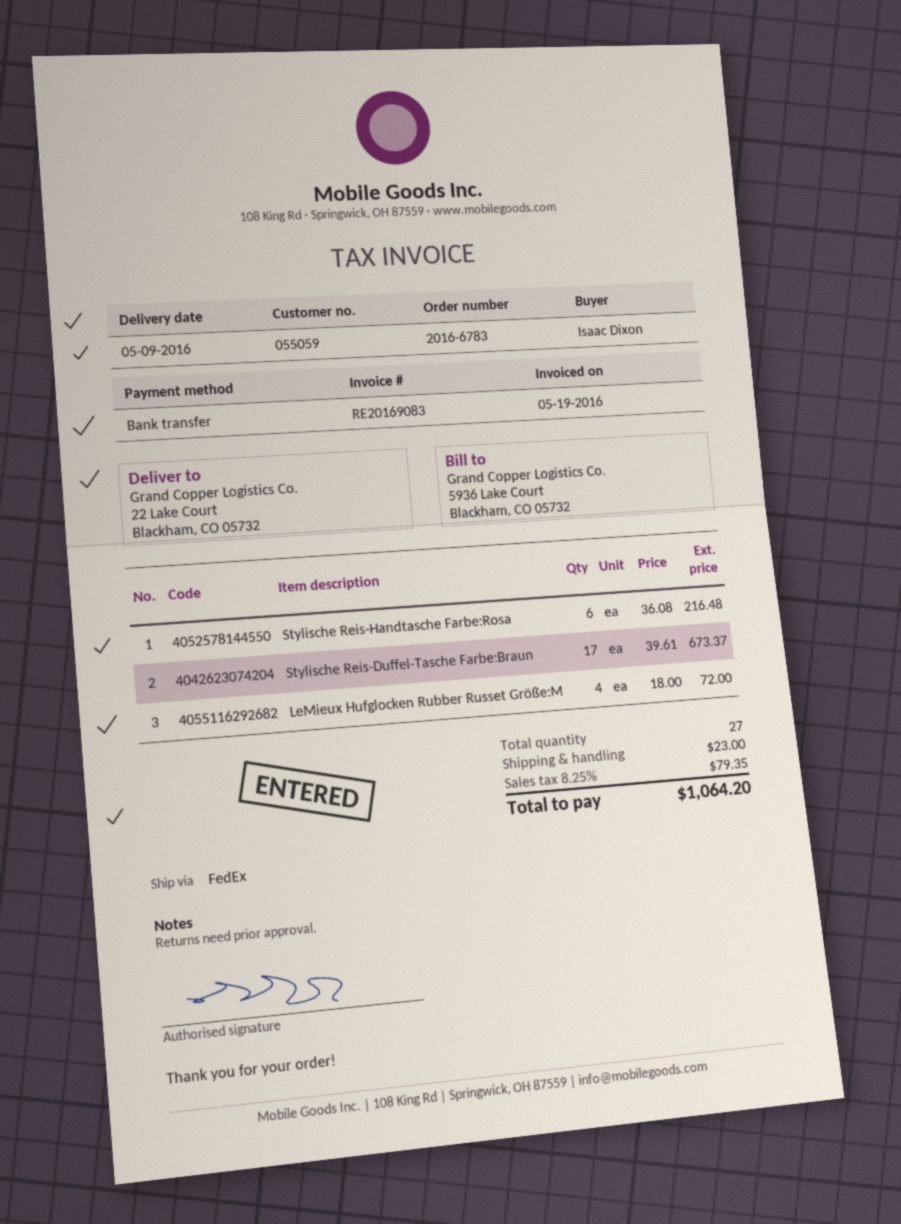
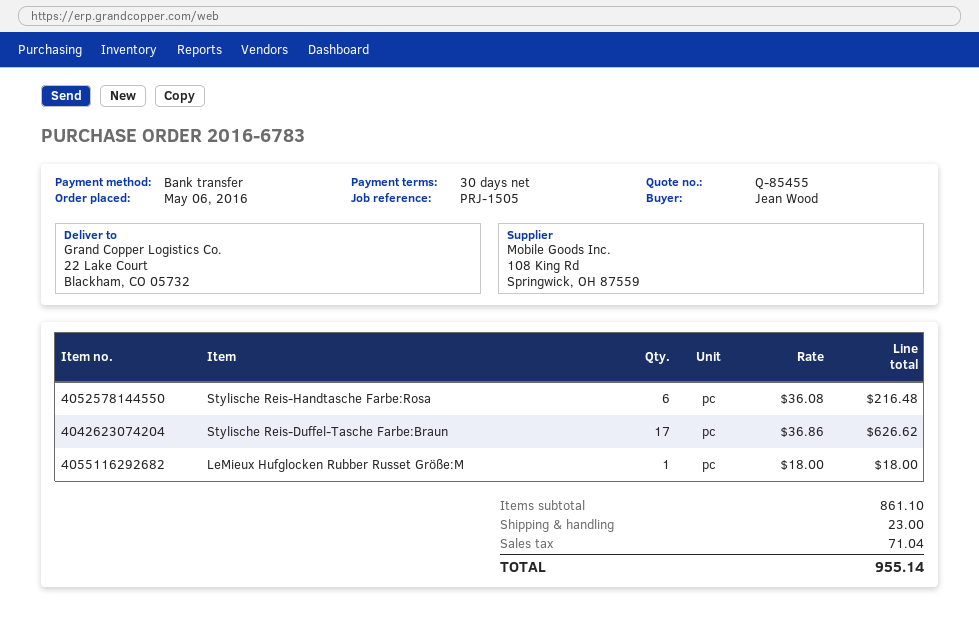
ordered by: Isaac Dixon -> Jean Wood
Stylische Reis-Duffel-Tasche Farbe:Braun: 17 x 39.61 = 673.37 -> 17 x 36.86 = 626.62
LeMieux Hufglocken Rubber Russet Größe:M: 4 x 18.00 = 72.00 -> 1 x 18.00 = 18.00
tax: 79.35 -> 71.04
total: 1064.20 -> 955.14

